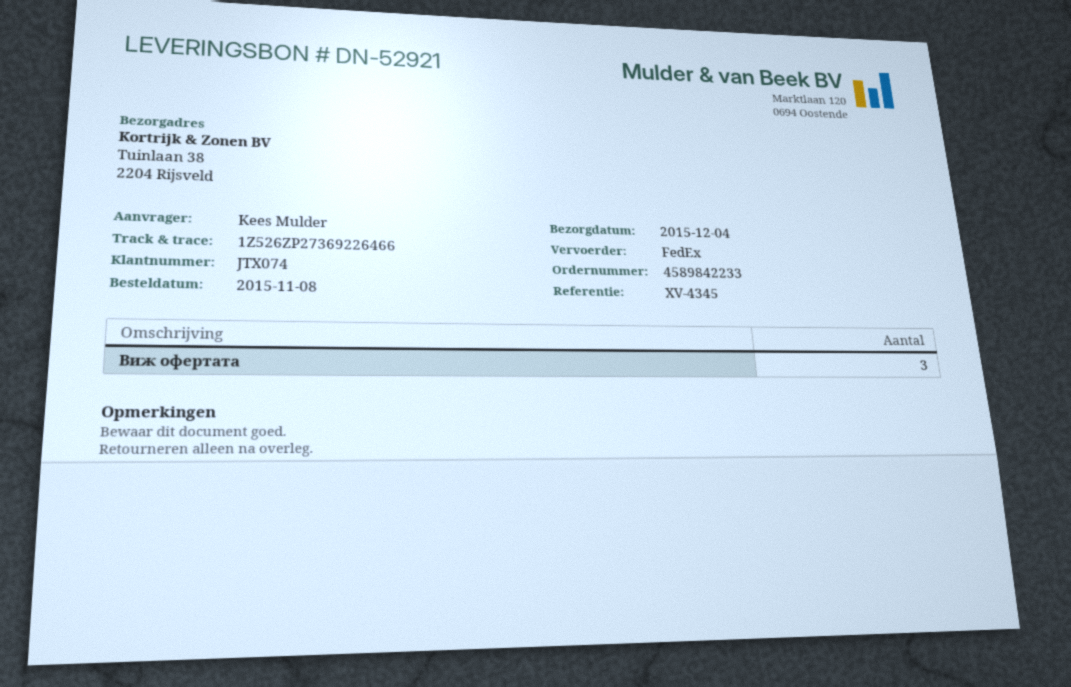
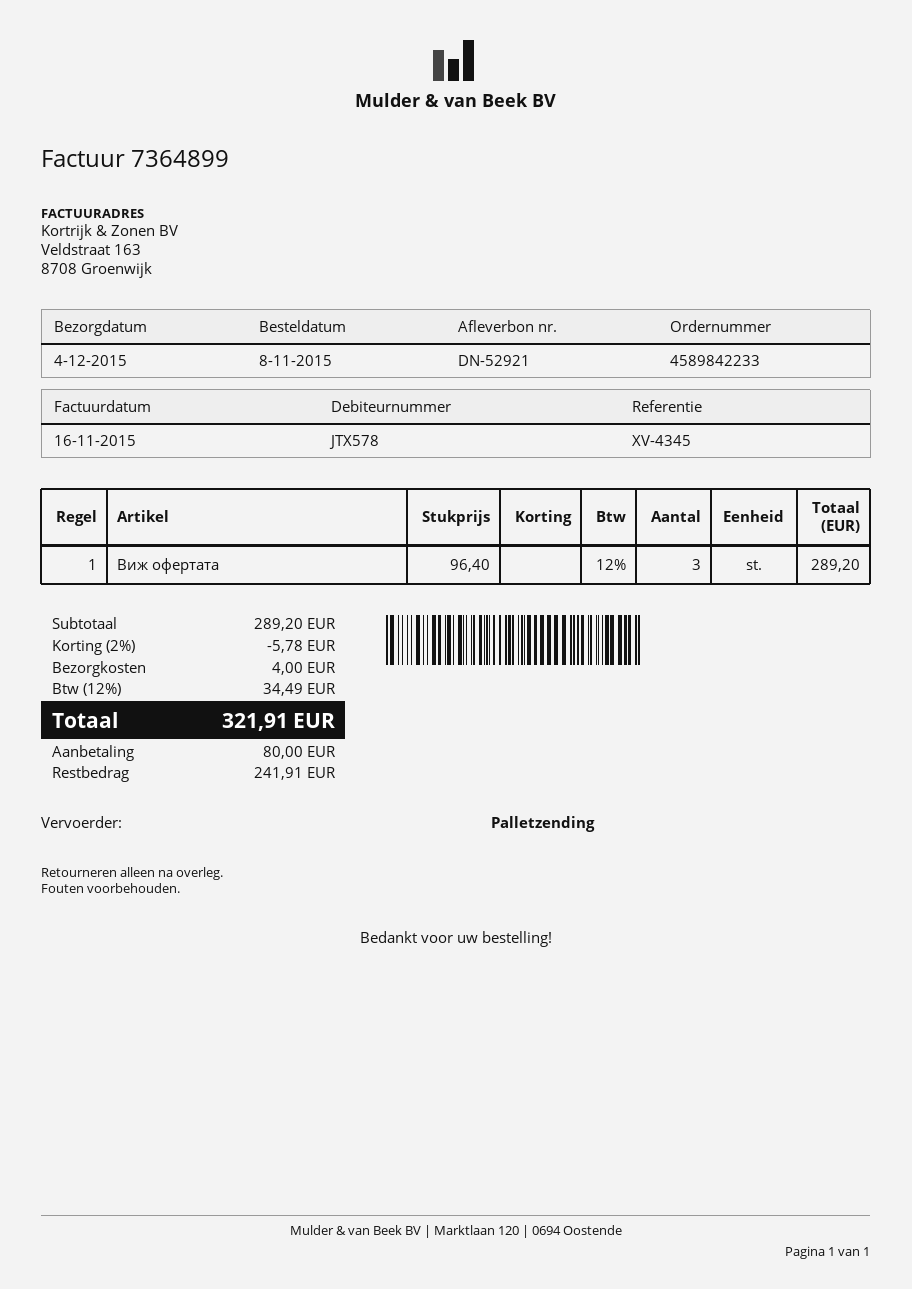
customer number: JTX074 -> JTX578
shipping method: FedEx -> pallet freight

